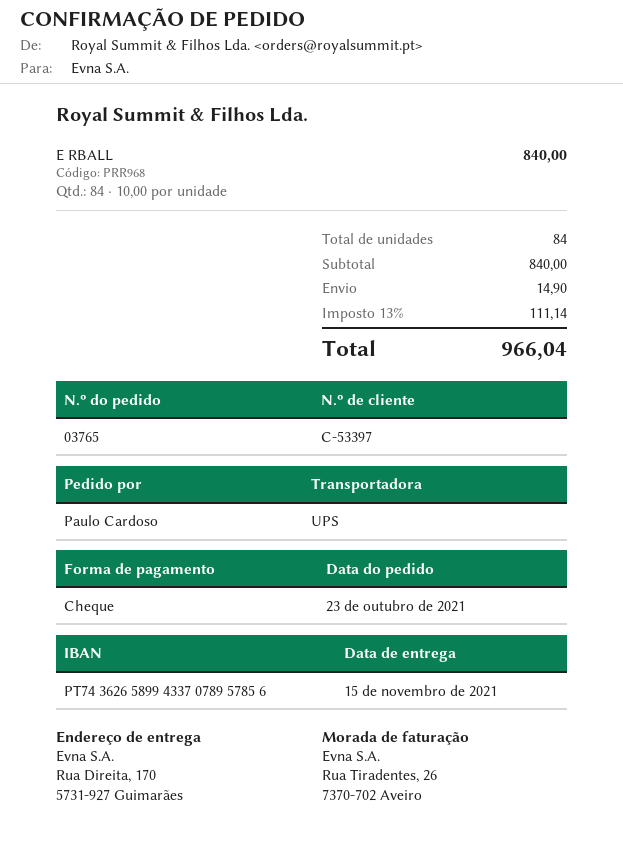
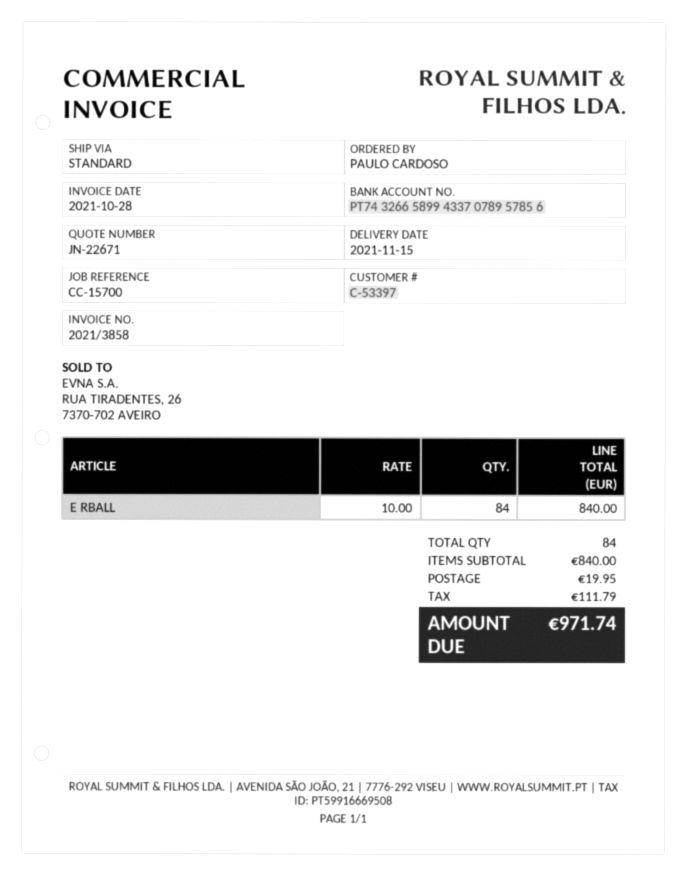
bank account: PT74362658994337078957856 -> PT74326658994337078957856
shipping method: UPS -> standard
shipping: 14.90 -> 19.95
tax: 111.14 -> 111.79
total: 966.04 -> 971.74

